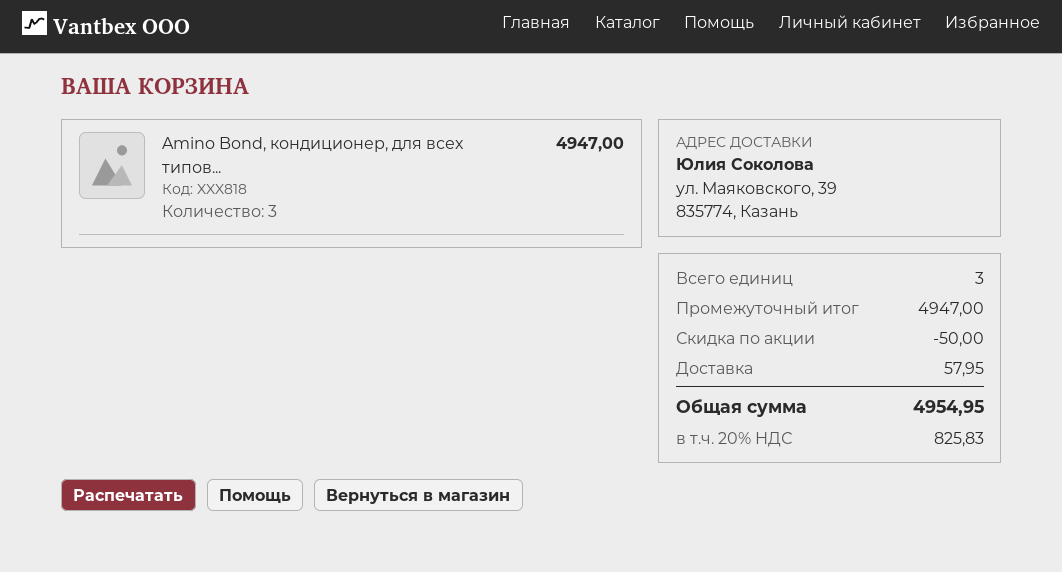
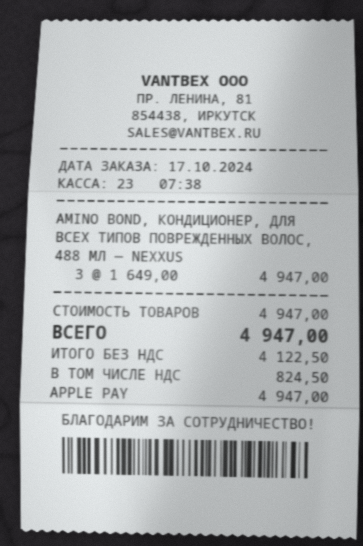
discount: 50.00 -> none
shipping: 57.95 -> none
tax: 825.83 -> 824.50
total: 4954.95 -> 4947.00

